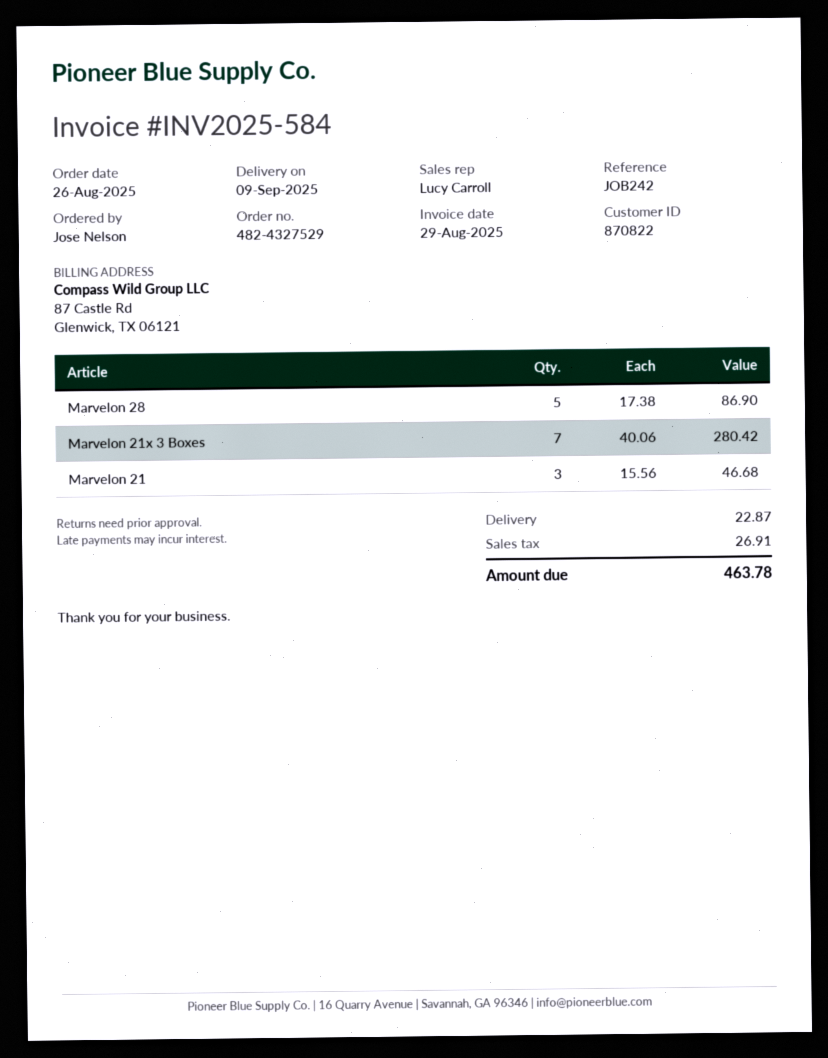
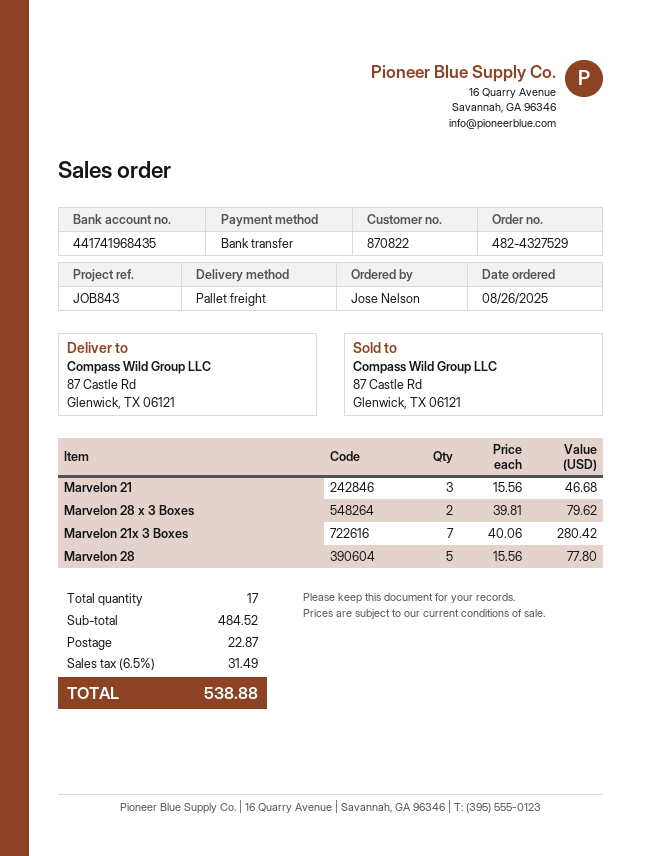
reference: JOB242 -> JOB843
Marvelon 28: 5 x 17.38 = 86.90 -> 5 x 15.56 = 77.80
Marvelon 28 x 3 Boxes: none -> 2 x 39.81 = 79.62
tax: 26.91 -> 31.49
total: 463.78 -> 538.88

